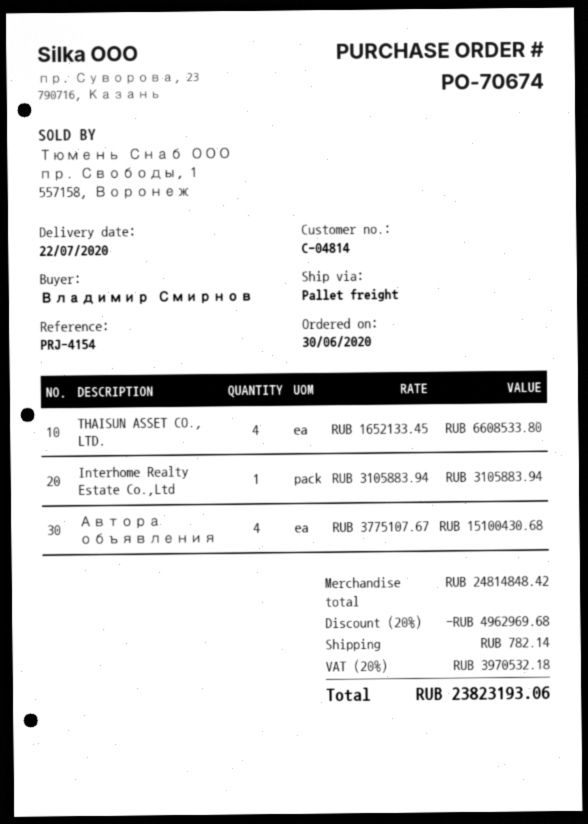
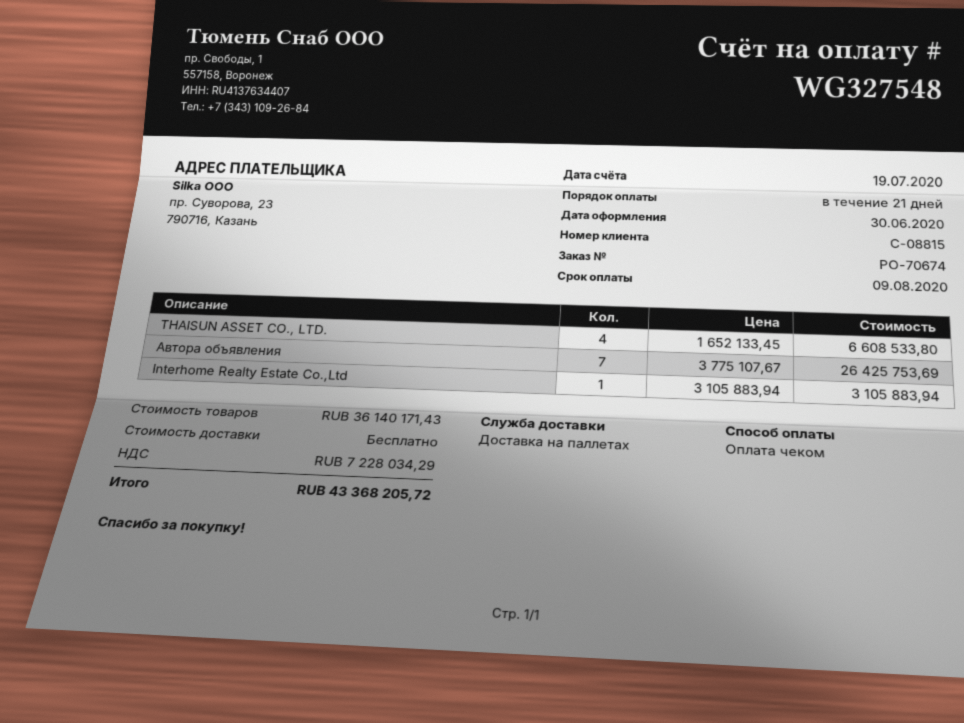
customer number: C-04814 -> C-08815
Автора объявления: 4 x 3775107.67 = 15100430.68 -> 7 x 3775107.67 = 26425753.69
subtotal: 24814848.42 -> 36140171.43
discount: 20% = 4962969.68 -> none
shipping: 782.14 -> 0.00
tax: 3970532.18 -> 7228034.29
total: 23823193.06 -> 43368205.72

